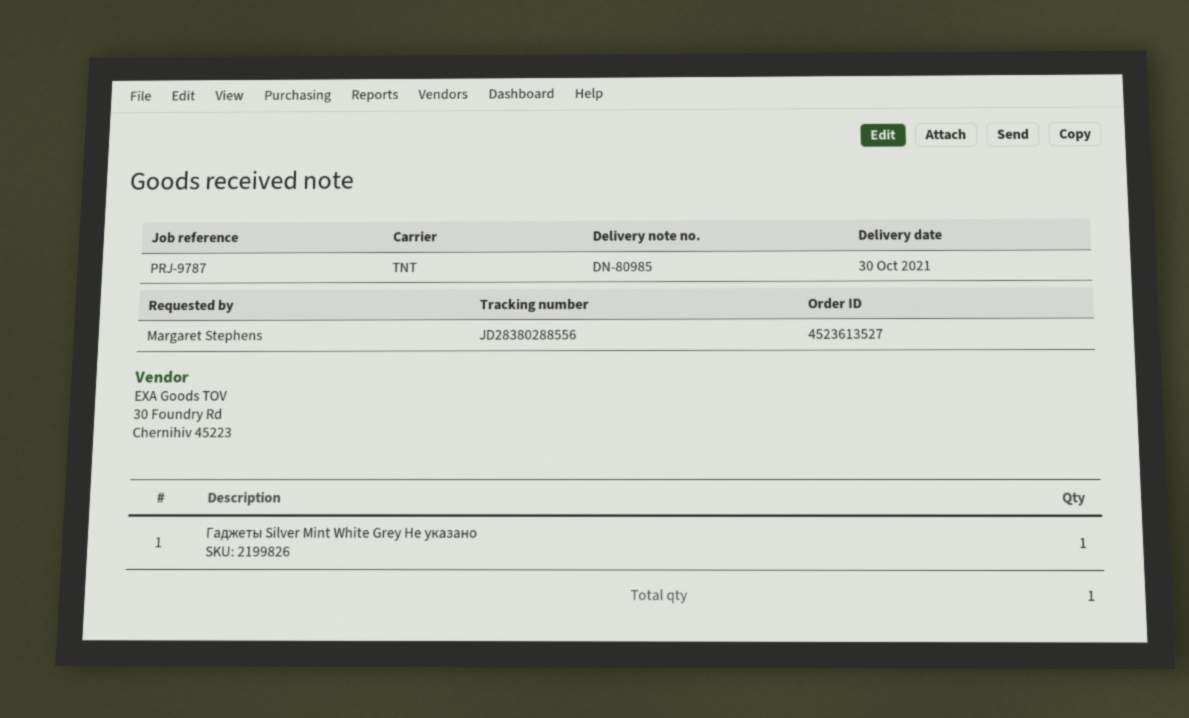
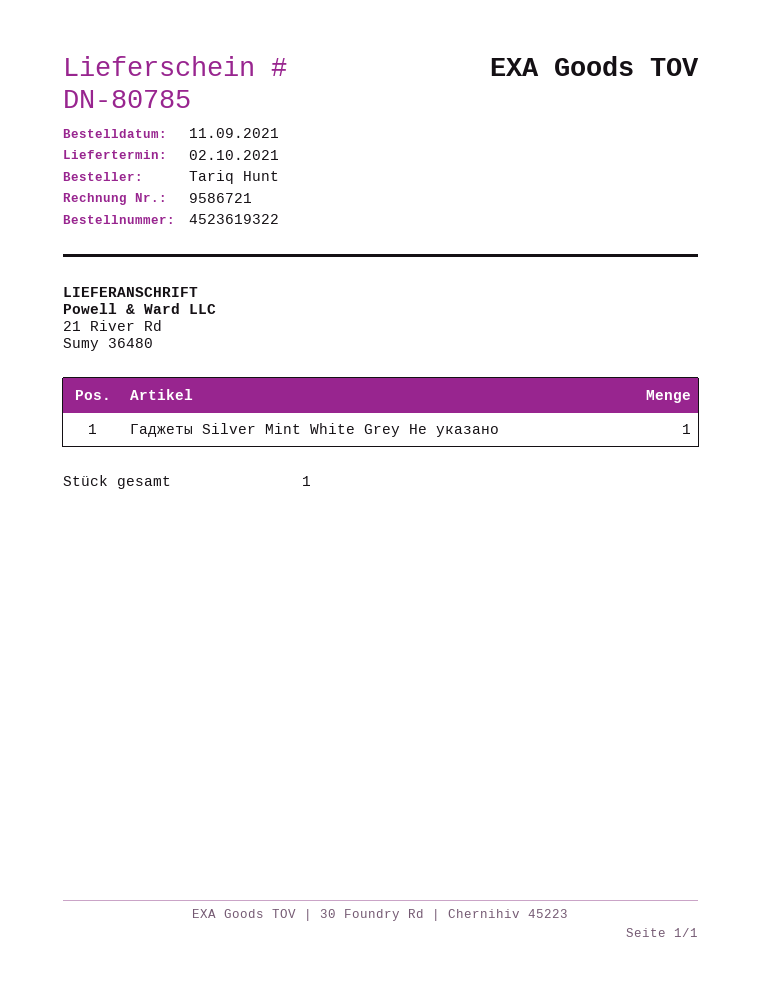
order number: 4523613527 -> 4523619322
delivery note number: DN-80985 -> DN-80785
delivery date: 2021-10-30 -> 2021-10-02
ordered by: Margaret Stephens -> Tariq Hunt

